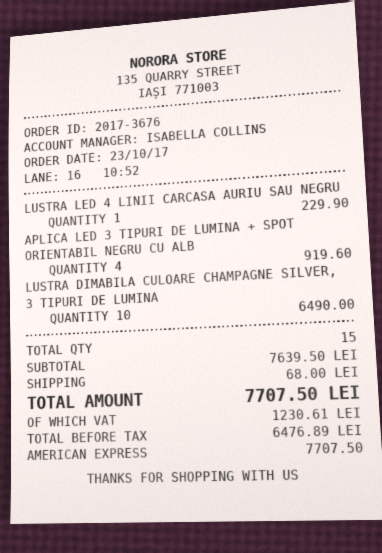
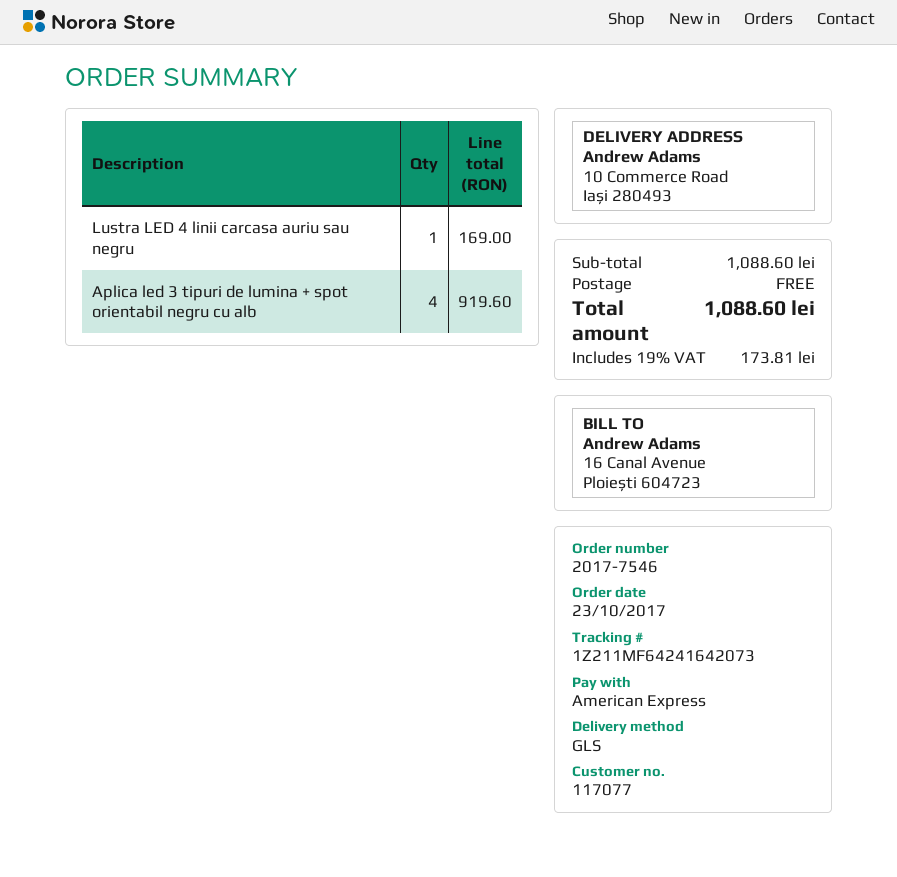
order number: 2017-3676 -> 2017-7546
LUSTRA LED 4 LINII CARCASA AURIU SAU NEGRU: 1 for 229.90 -> 1 for 169.00
LUSTRA DIMABILA CULOARE CHAMPAGNE SILVER, 3 TIPURI DE LUMINA: 10 for 6490.00 -> none
subtotal: 7639.50 -> 1088.60
shipping: 68.00 -> 0.00
tax: 1230.61 -> 173.81
total: 7707.50 -> 1088.60

